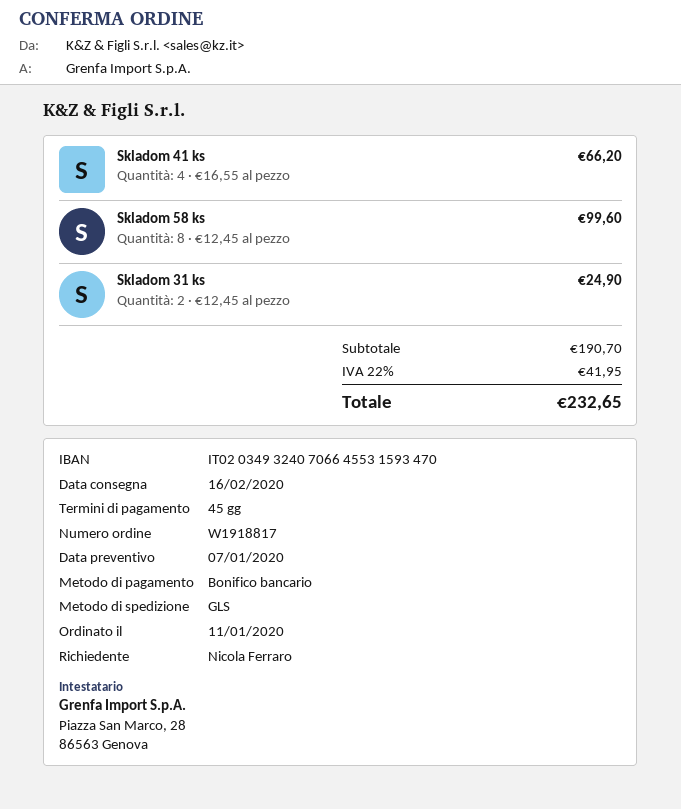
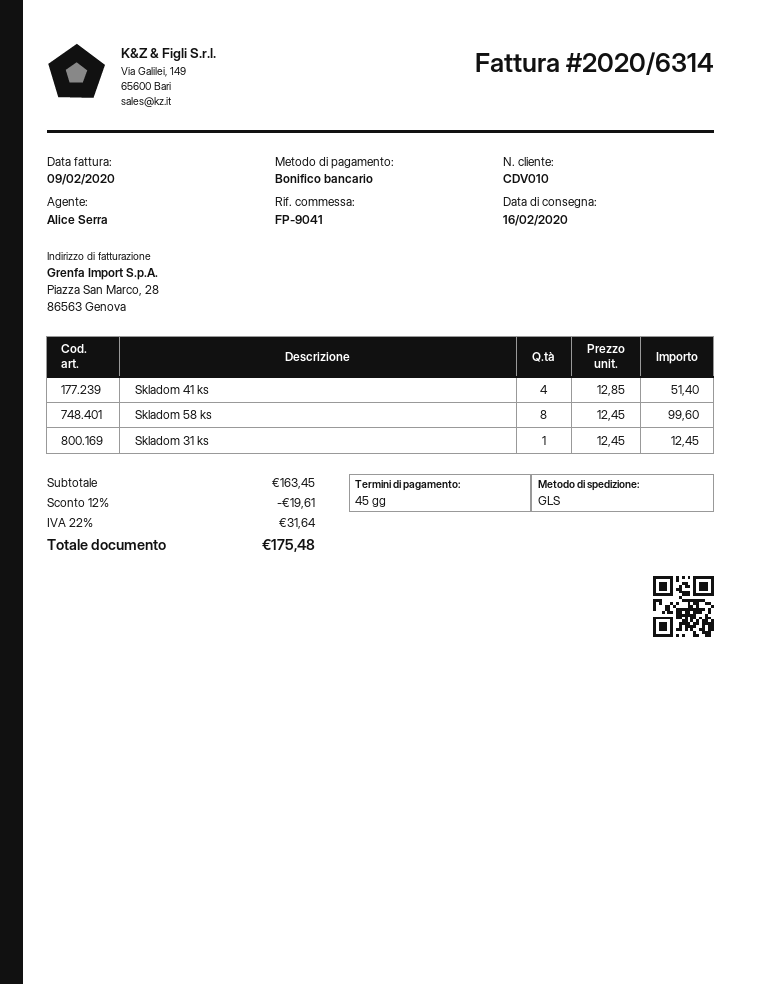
Skladom 41 ks: 4 x 16.55 = 66.20 -> 4 x 12.85 = 51.40
Skladom 31 ks: 2 x 12.45 = 24.90 -> 1 x 12.45 = 12.45
subtotal: 190.70 -> 163.45
discount: none -> 12% = 19.61
tax: 22% = 41.95 -> 22% = 31.64
total: 232.65 -> 175.48

